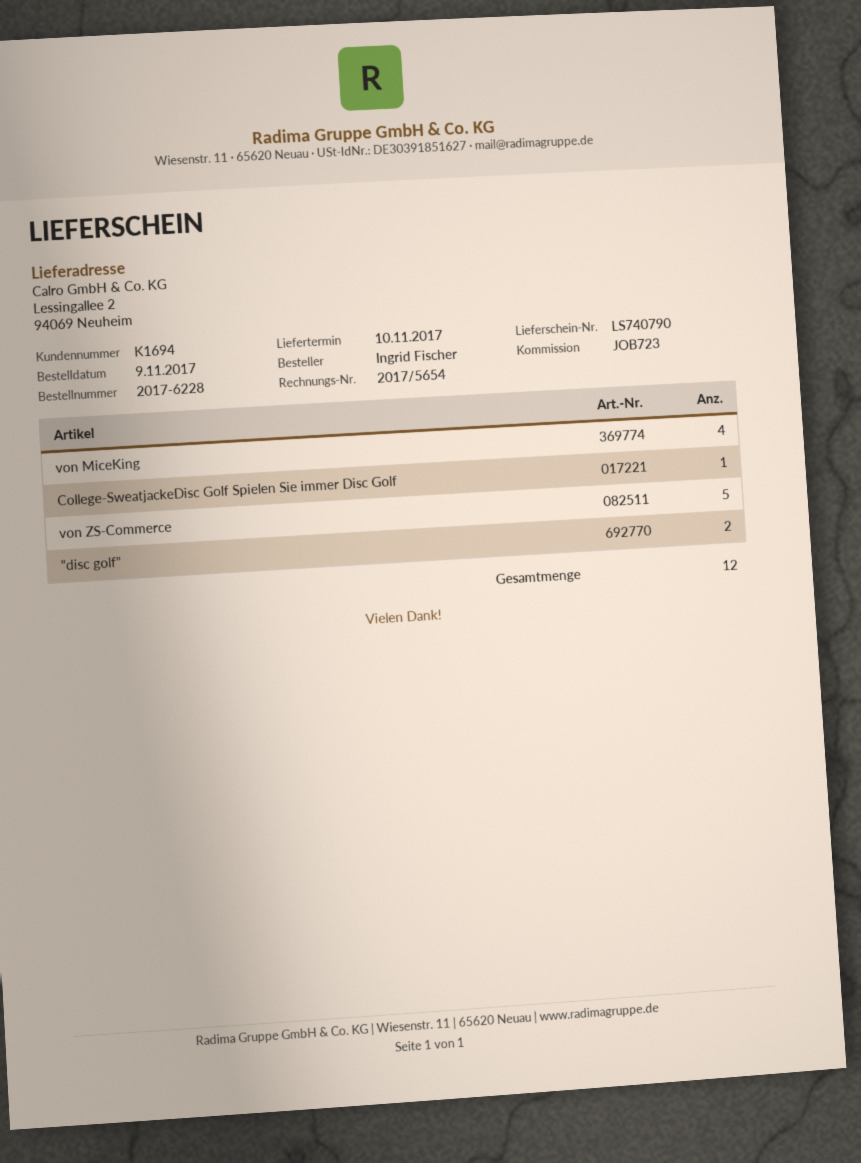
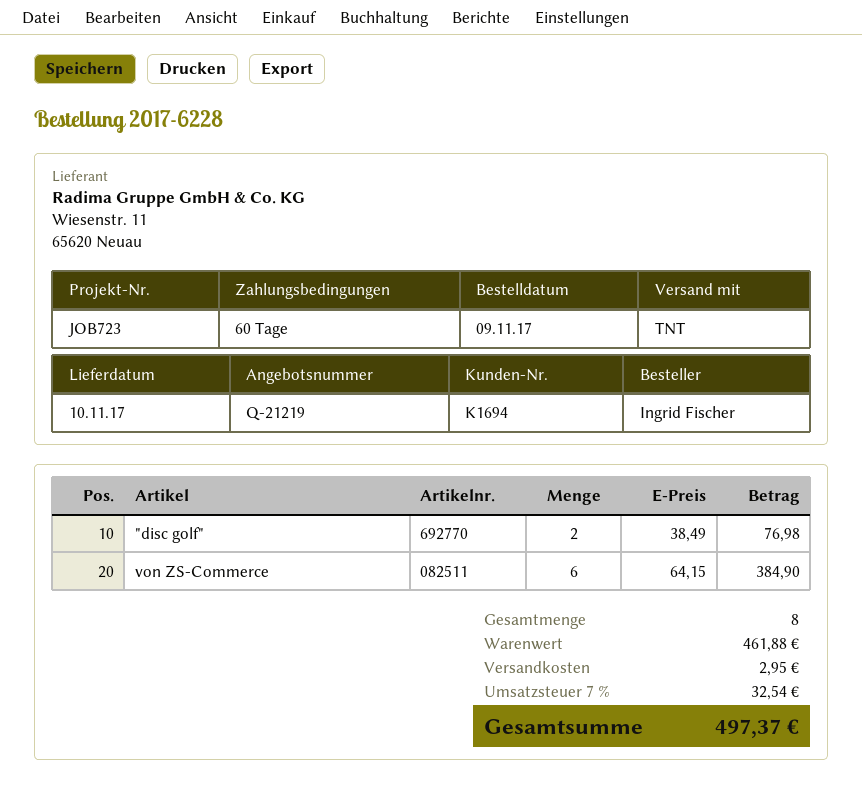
von MiceKing: 4 -> none
College-SweatjackeDisc Golf Spielen Sie immer Disc Golf: 1 -> none
von ZS-Commerce: 5 -> 6
total quantity: 12 -> 8

